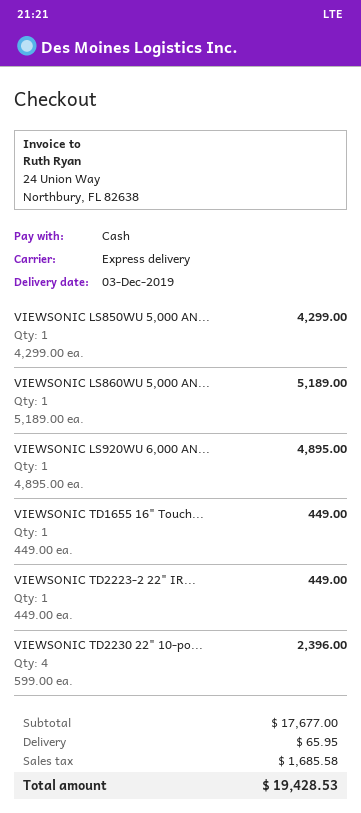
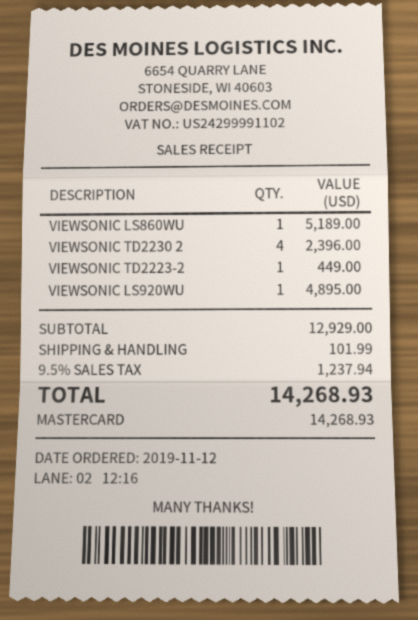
payment method: cash -> Mastercard
VIEWSONIC LS850WU 5,000 AN...: 1 for 4299.00 -> none
VIEWSONIC TD1655 16" Touch...: 1 for 449.00 -> none
subtotal: 17677.00 -> 12929.00
shipping: 65.95 -> 101.99
tax: 1685.58 -> 1237.94
total: 19428.53 -> 14268.93

